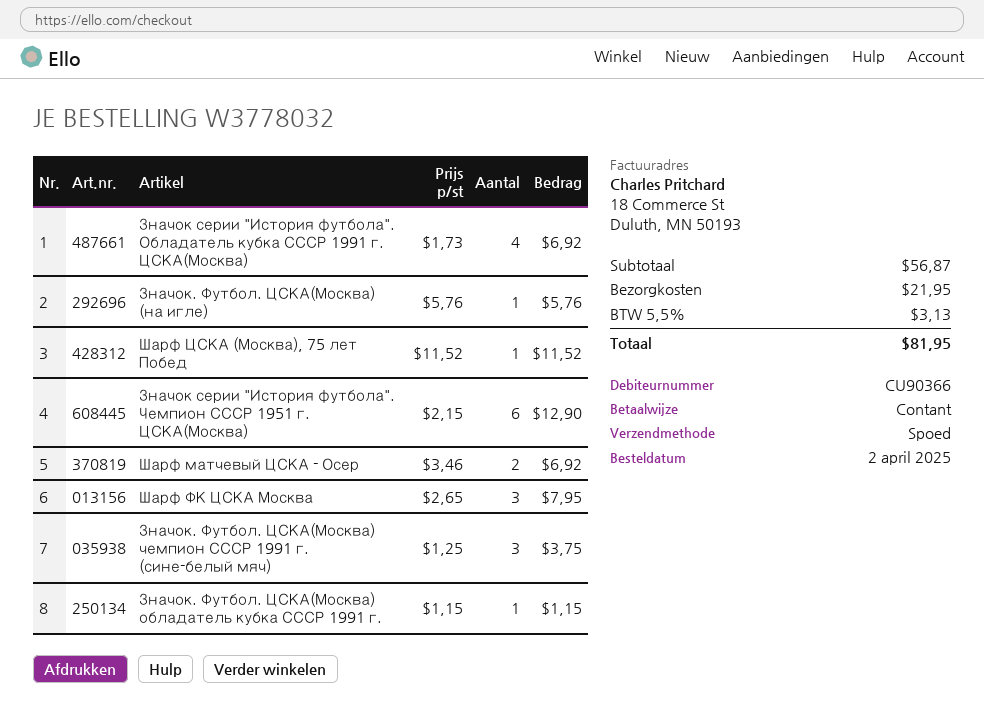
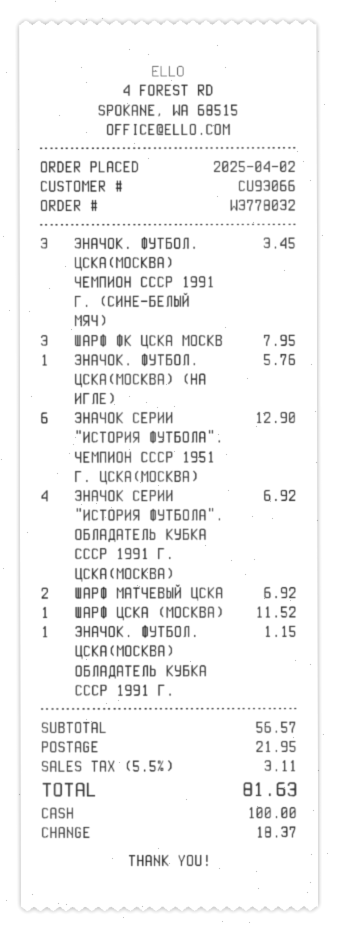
customer number: CU90366 -> CU93066
Значок. Футбол. ЦСКА(Москва) чемпион СССР 1991 г. (сине-белый мяч): 3 for 3.75 -> 3 for 3.45
subtotal: 56.87 -> 56.57
tax: 5.5% = 3.13 -> 5.5% = 3.11
total: 81.95 -> 81.63

